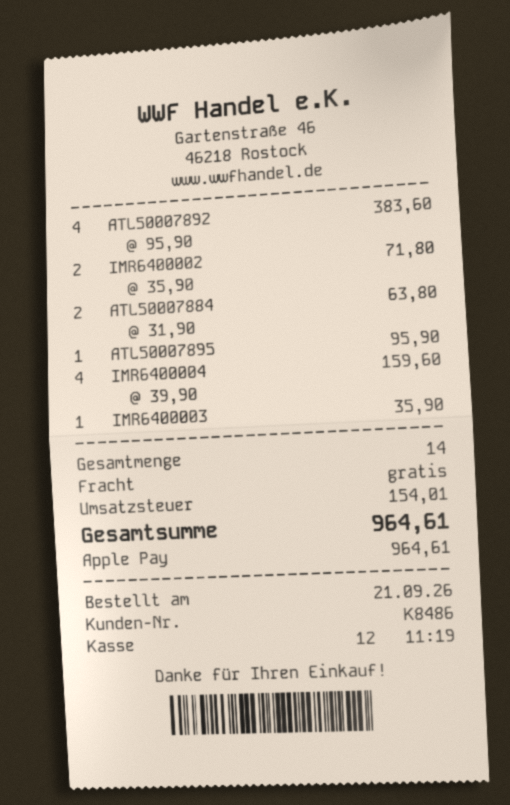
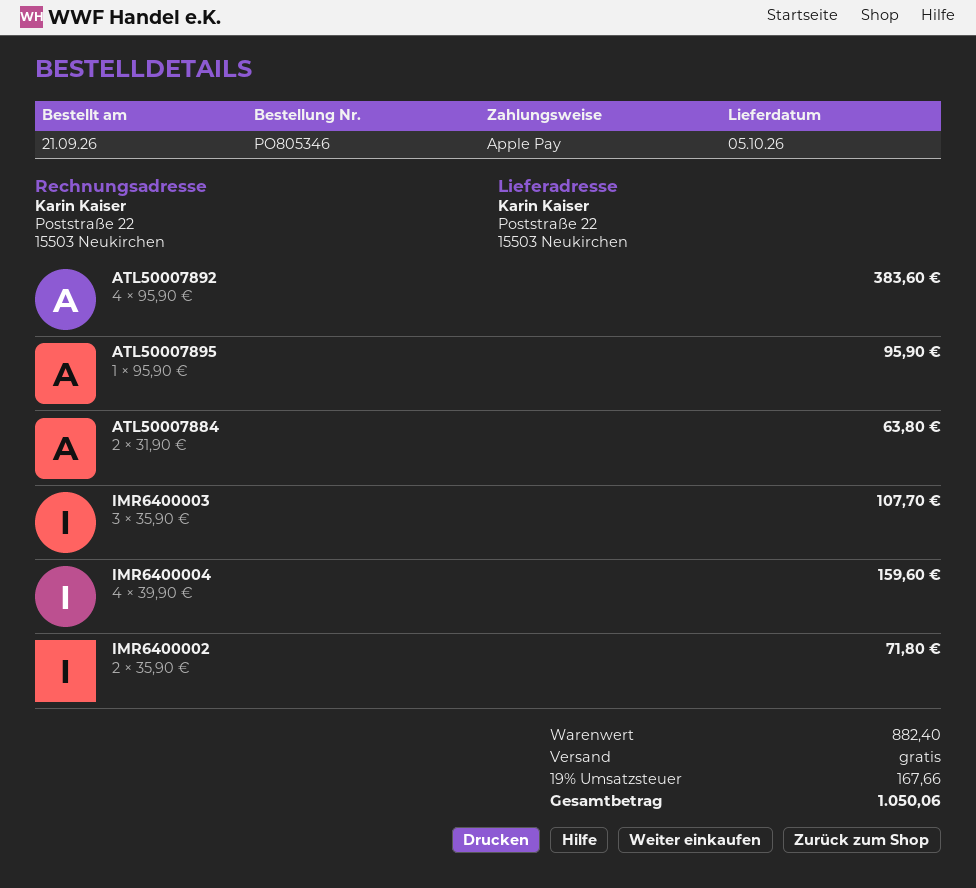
IMR6400003: 1 x 35.90 = 35.90 -> 3 x 35.90 = 107.70
tax: 154.01 -> 167.66
total: 964.61 -> 1050.06

